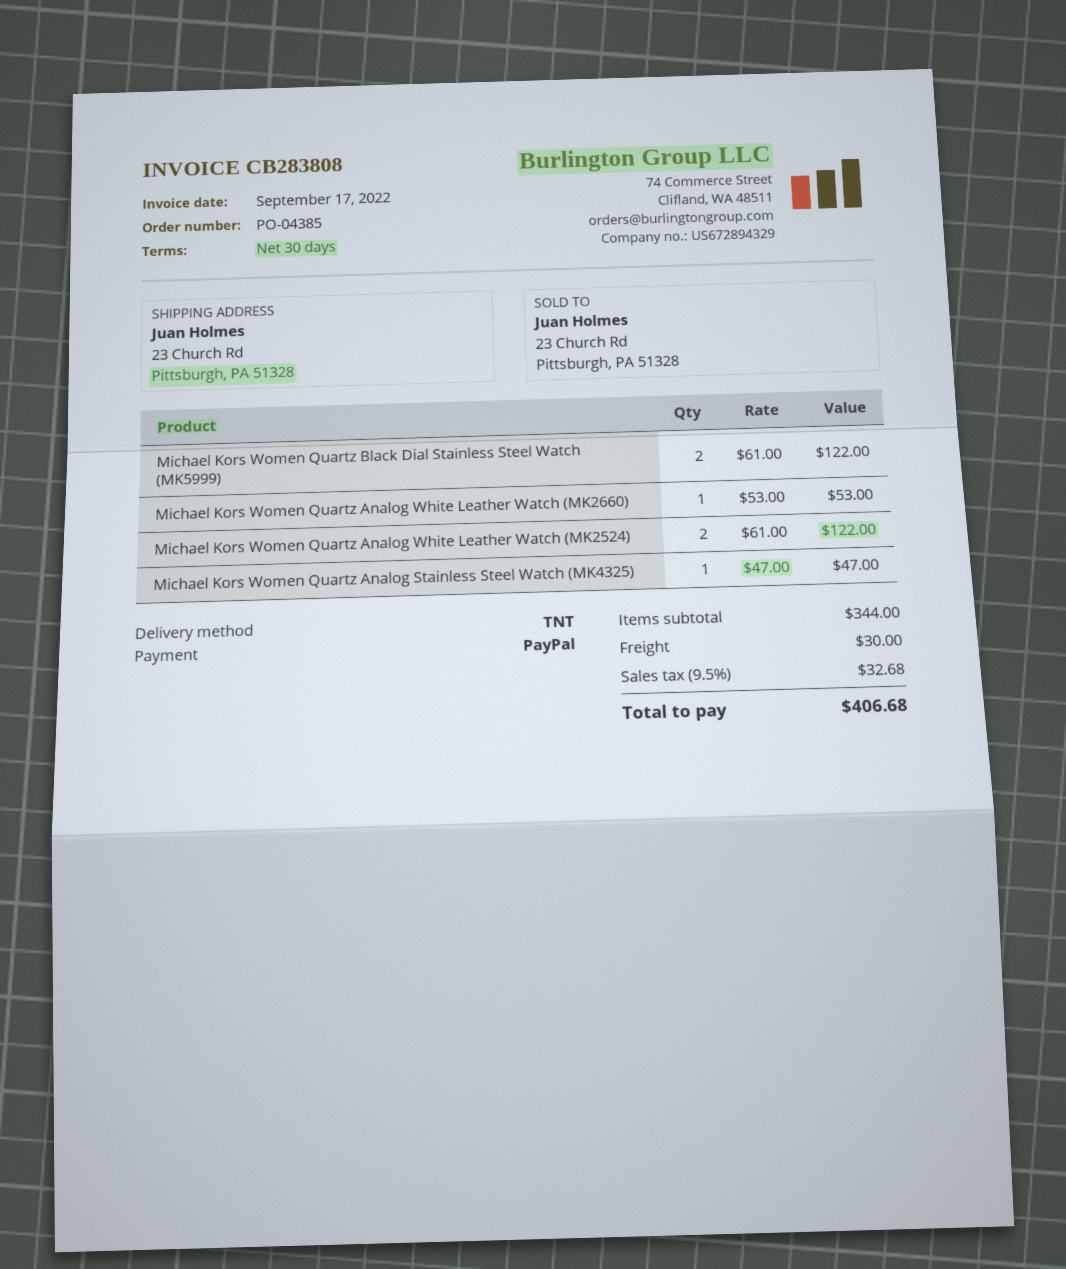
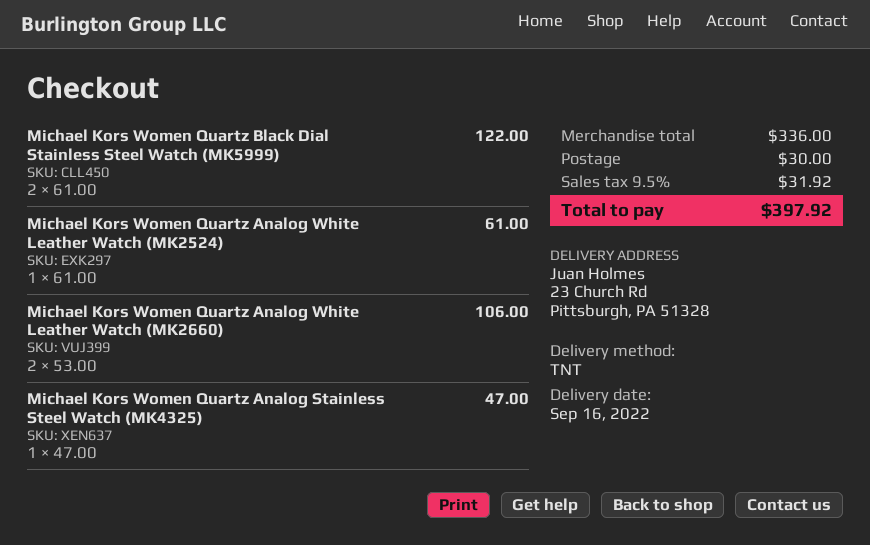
Michael Kors Women Quartz Analog White Leather Watch (MK2660): 1 x 53.00 = 53.00 -> 2 x 53.00 = 106.00
Michael Kors Women Quartz Analog White Leather Watch (MK2524): 2 x 61.00 = 122.00 -> 1 x 61.00 = 61.00
subtotal: 344.00 -> 336.00
tax: 9.5% = 32.68 -> 9.5% = 31.92
total: 406.68 -> 397.92

